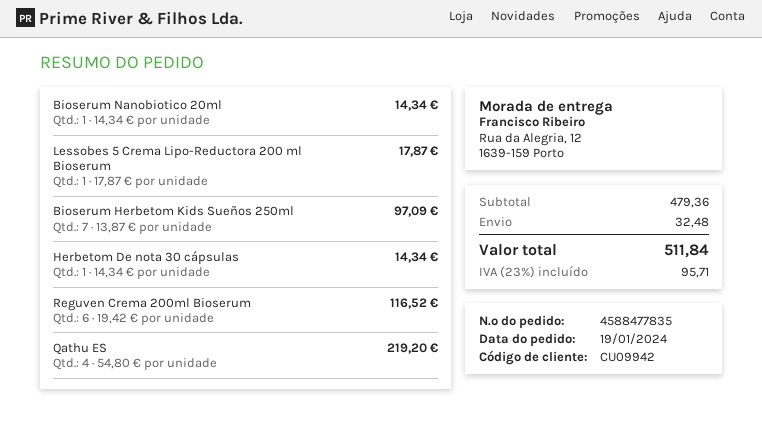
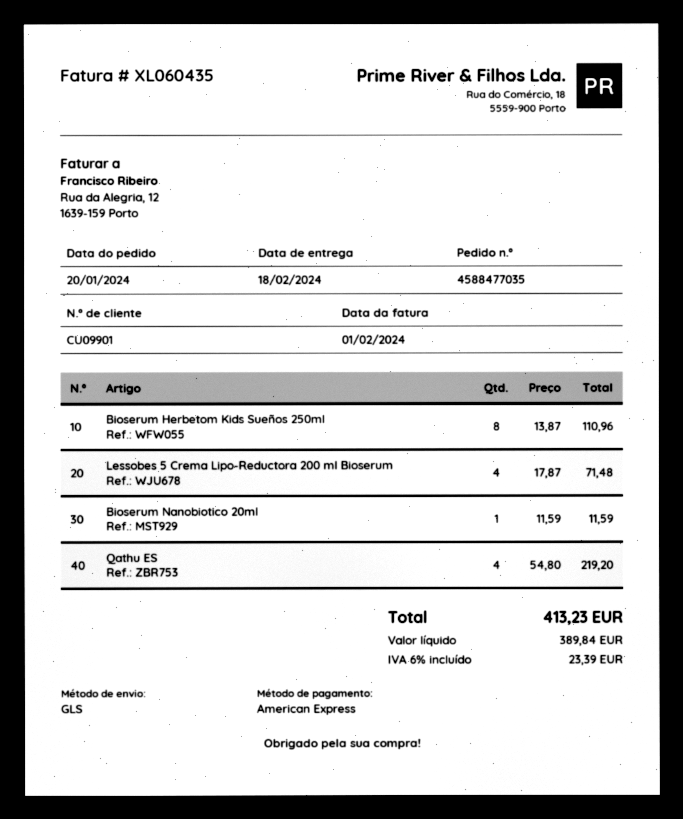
order number: 4588477835 -> 4588477035
order date: 2024-01-19 -> 2024-01-20
customer number: CU09942 -> CU09901
Bioserum Nanobiotico 20ml: 1 x 14.34 = 14.34 -> 1 x 11.59 = 11.59
Lessobes 5 Crema Lipo-Reductora 200 ml Bioserum: 1 x 17.87 = 17.87 -> 4 x 17.87 = 71.48
Bioserum Herbetom Kids Sueños 250ml: 7 x 13.87 = 97.09 -> 8 x 13.87 = 110.96
Herbetom De nota 30 cápsulas: 1 x 14.34 = 14.34 -> none
Reguven Crema 200ml Bioserum: 6 x 19.42 = 116.52 -> none
shipping: 32.48 -> none
tax: 23% = 95.71 -> 6% = 23.39
total: 511.84 -> 413.23

